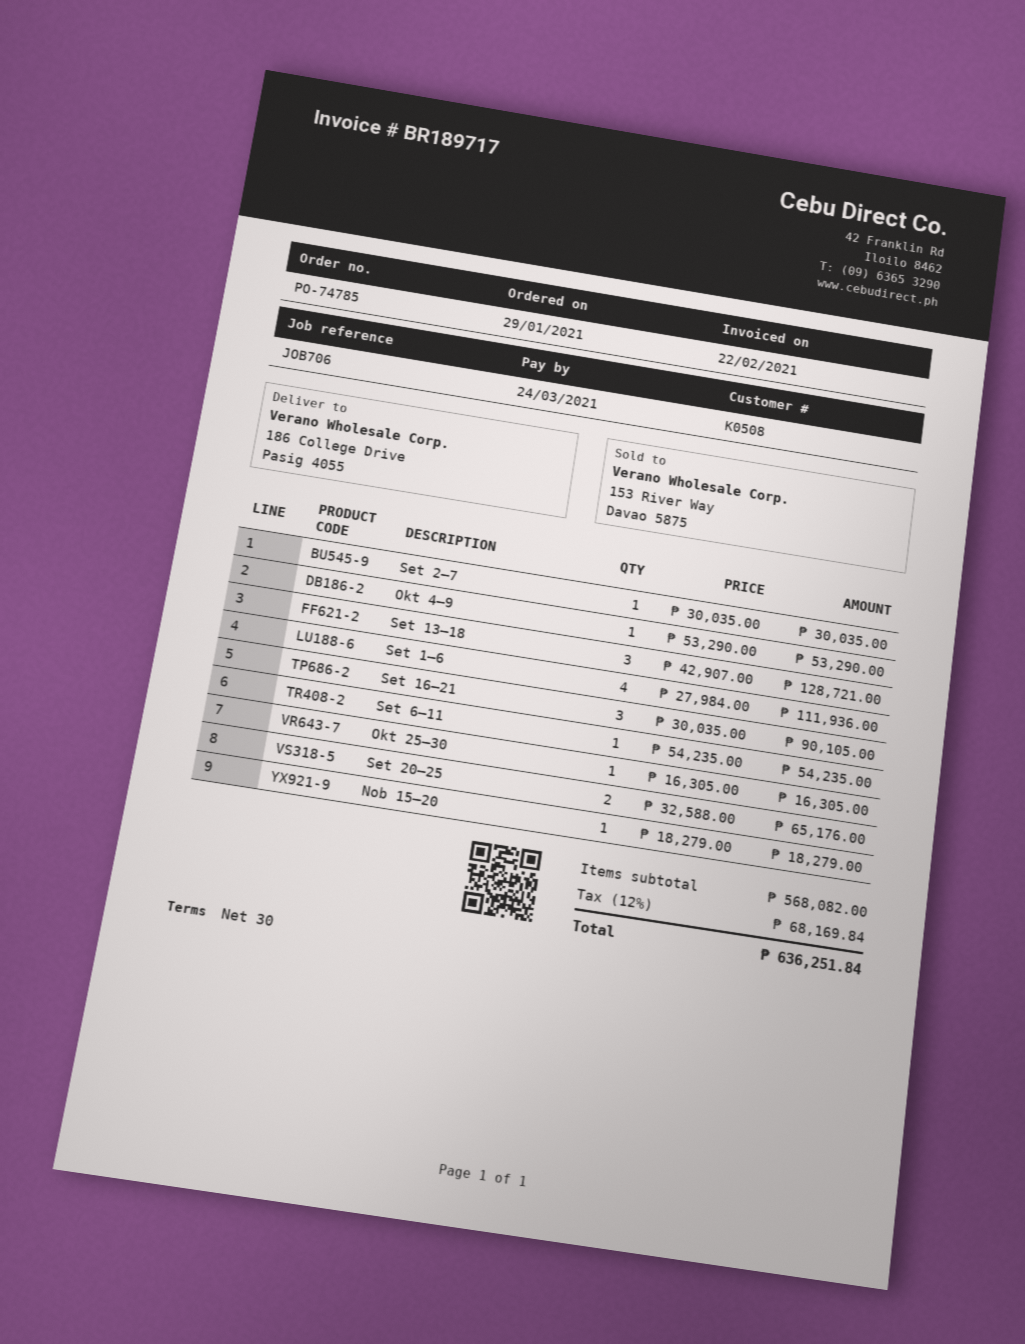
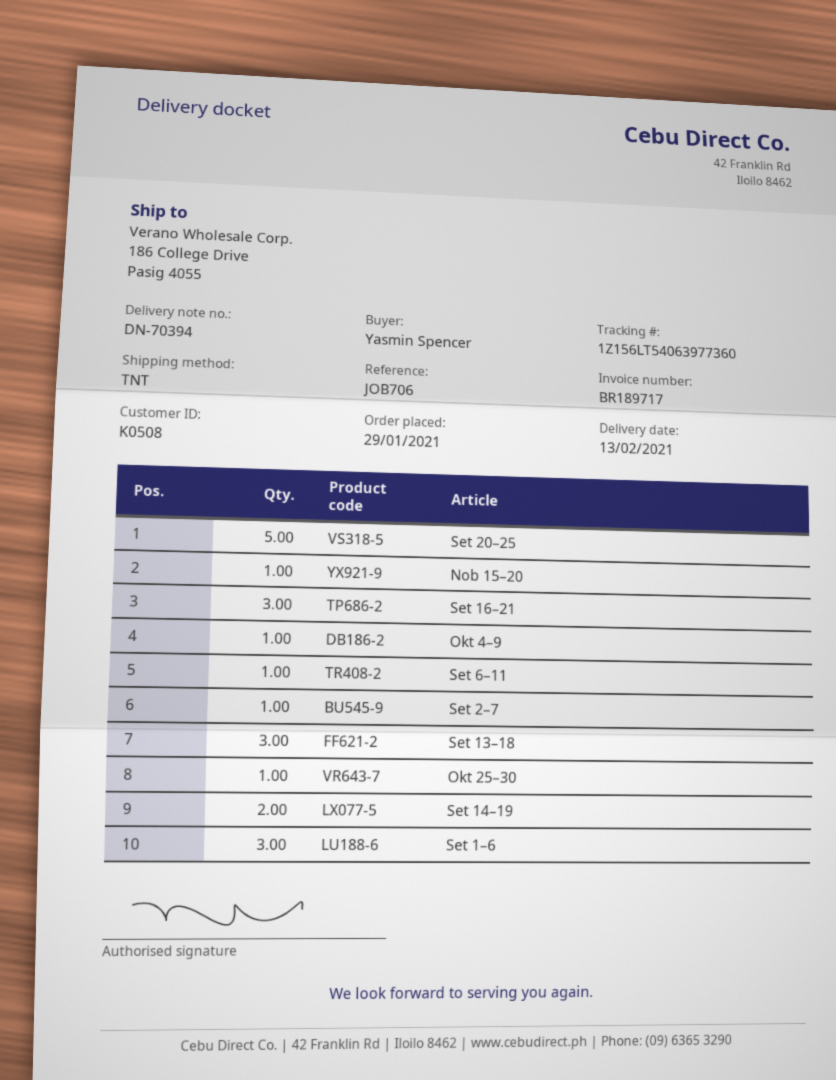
Set 1–6: 4 -> 3
Set 20–25: 2 -> 5
Set 14–19: none -> 2

